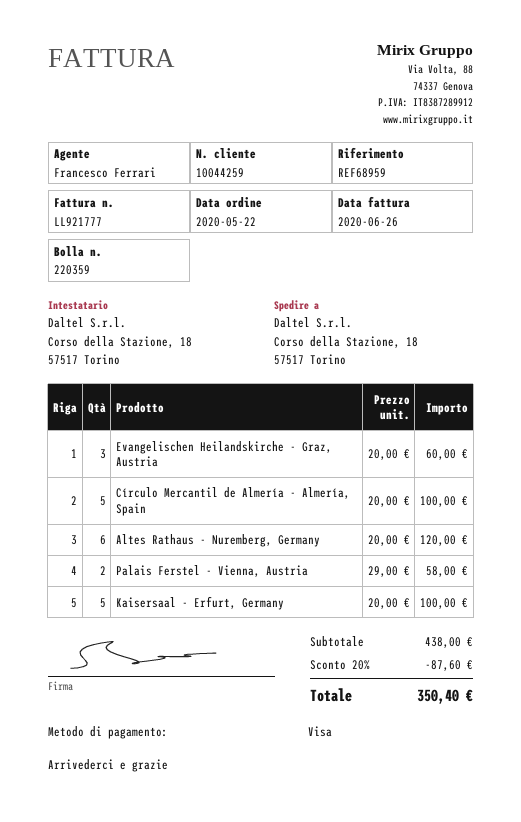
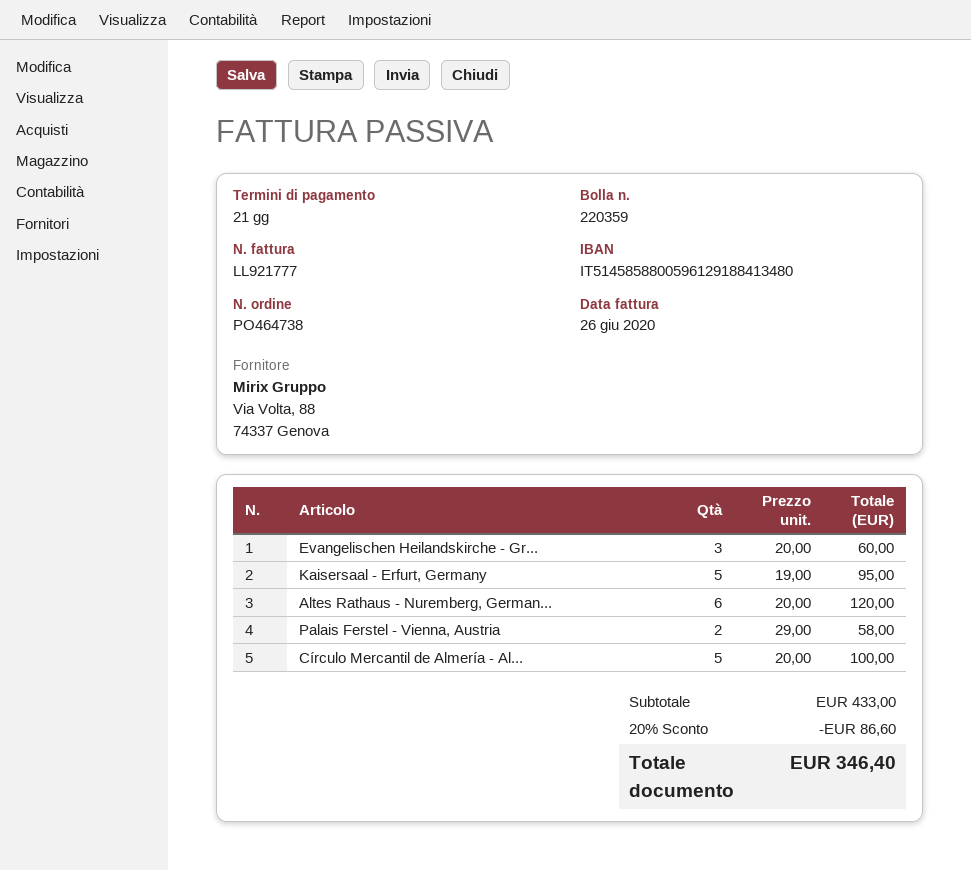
Kaisersaal - Erfurt, Germany: 5 x 20.00 = 100.00 -> 5 x 19.00 = 95.00
subtotal: 438.00 -> 433.00
discount: 20% = 87.60 -> 20% = 86.60
total: 350.40 -> 346.40

